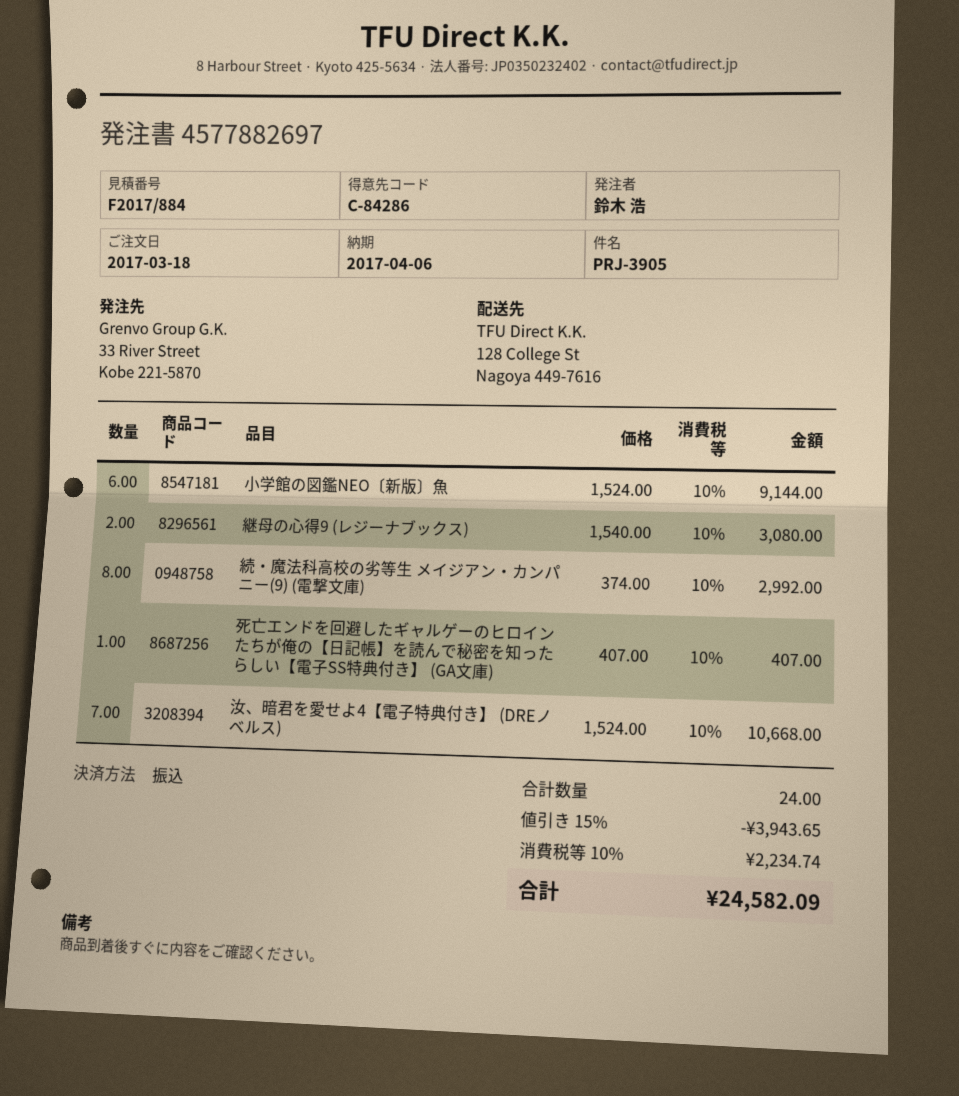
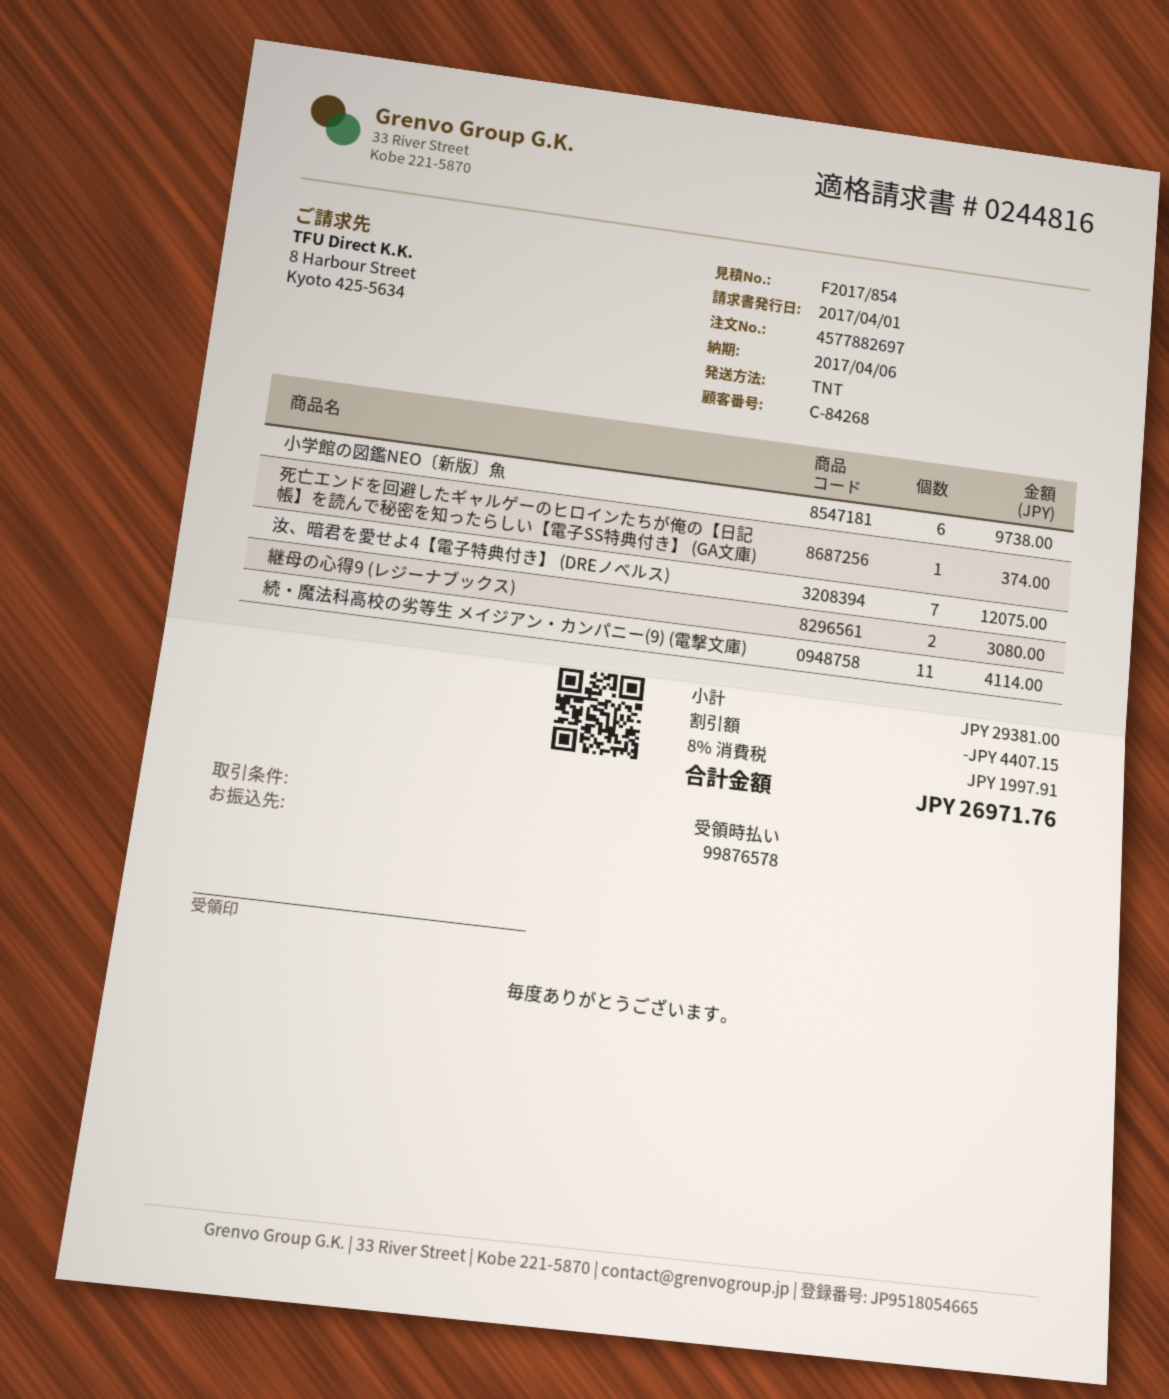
quote number: F2017/884 -> F2017/854
customer number: C-84286 -> C-84268
小学館の図鑑NEO〔新版〕魚: 6 for 9144.00 -> 6 for 9738.00
続・魔法科高校の劣等生 メイジアン・カンパニー(9) (電撃文庫): 8 for 2992.00 -> 11 for 4114.00
死亡エンドを回避したギャルゲーのヒロインたちが俺の【日記帳】を読んで秘密を知ったらしい【電子SS特典付き】 (GA文庫): 1 for 407.00 -> 1 for 374.00
汝、暗君を愛せよ4【電子特典付き】 (DREノベルス): 7 for 10668.00 -> 7 for 12075.00
discount: 3943.65 -> 4407.15
tax: 10% = 2234.74 -> 8% = 1997.91
total: 24582.09 -> 26971.76

